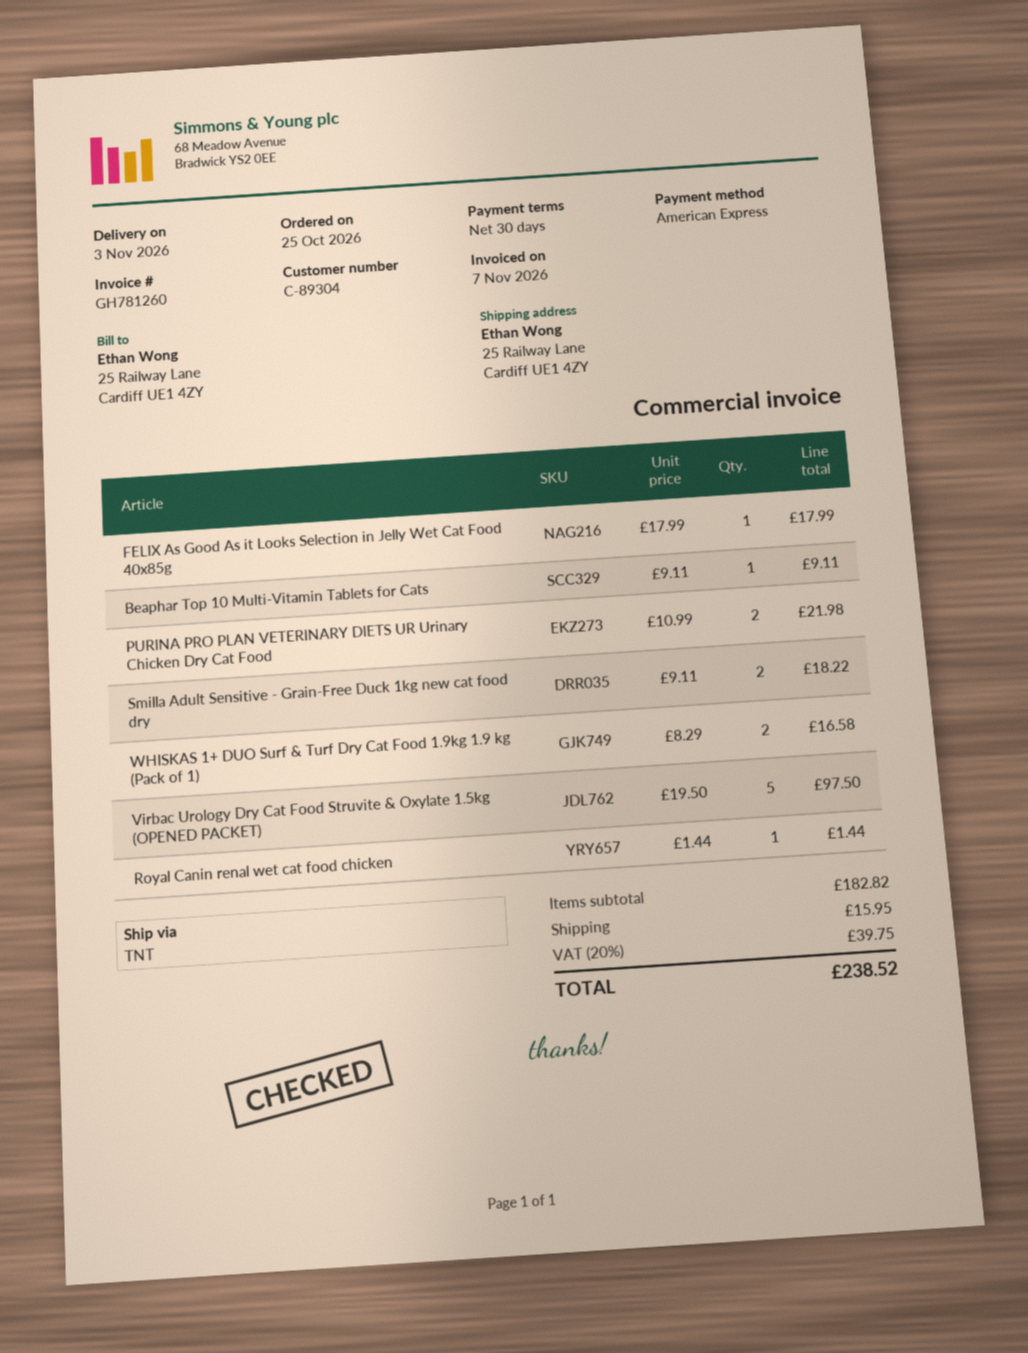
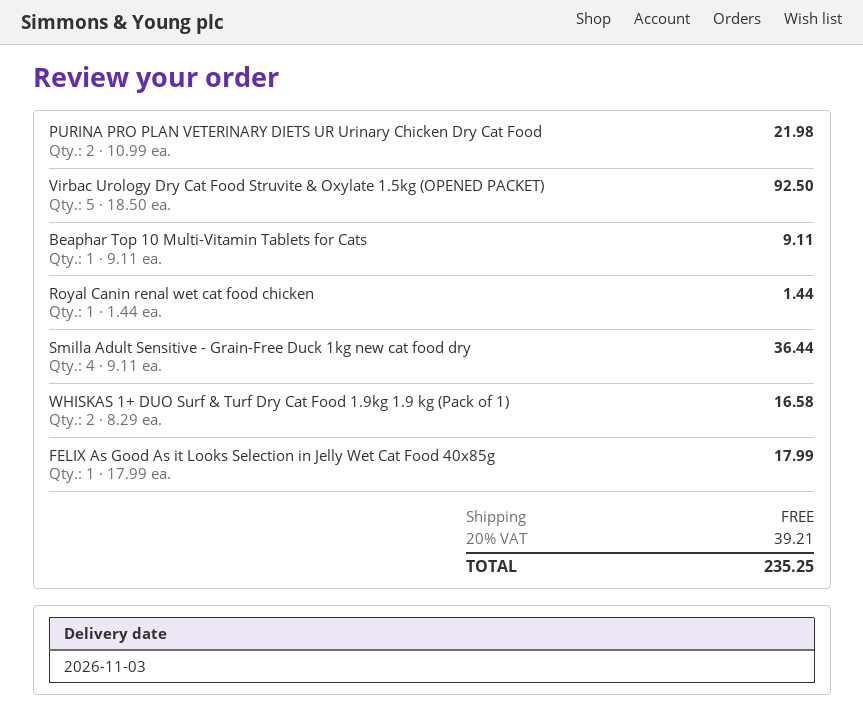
Smilla Adult Sensitive - Grain-Free Duck 1kg new cat food dry: 2 x 9.11 = 18.22 -> 4 x 9.11 = 36.44
Virbac Urology Dry Cat Food Struvite & Oxylate 1.5kg (OPENED PACKET): 5 x 19.50 = 97.50 -> 5 x 18.50 = 92.50
shipping: 15.95 -> 0.00
tax: 20% = 39.75 -> 20% = 39.21
total: 238.52 -> 235.25

